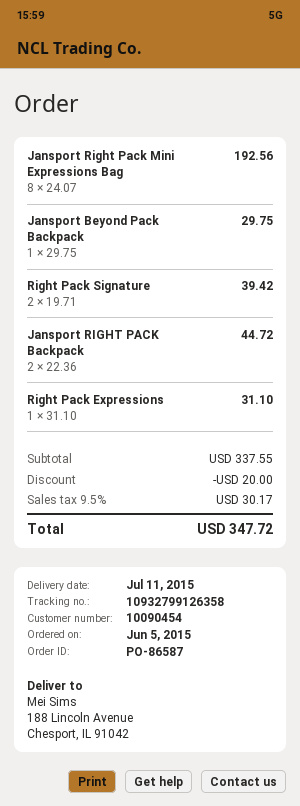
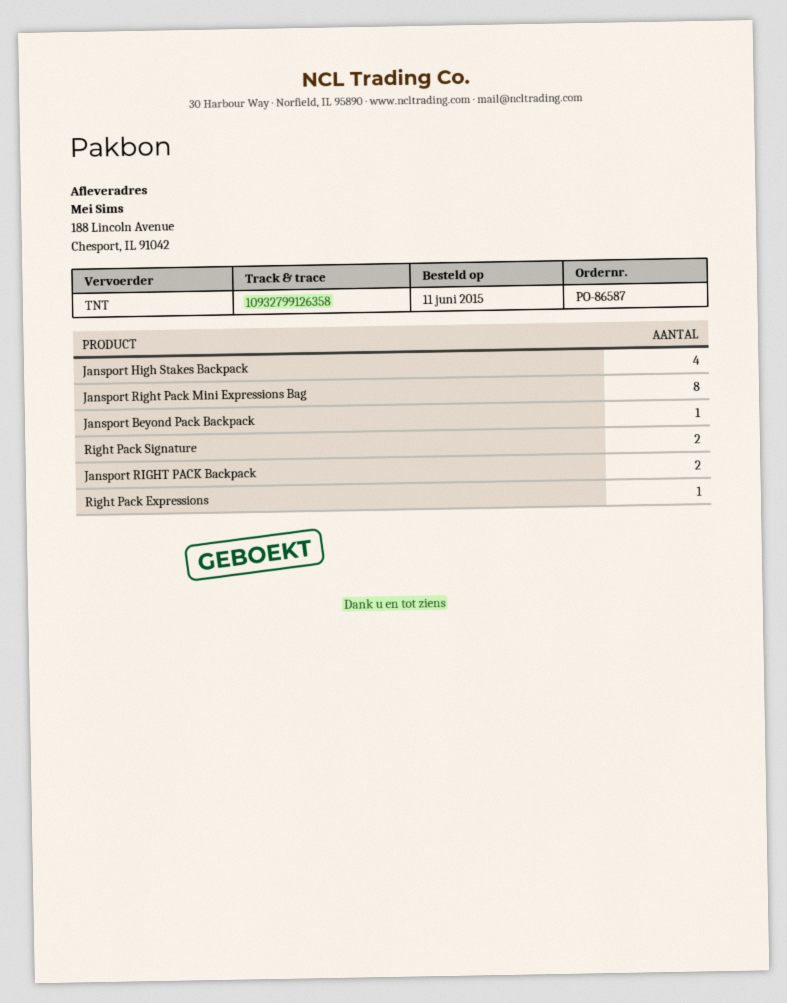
order date: 2015-06-05 -> 2015-06-11
Jansport High Stakes Backpack: none -> 4

